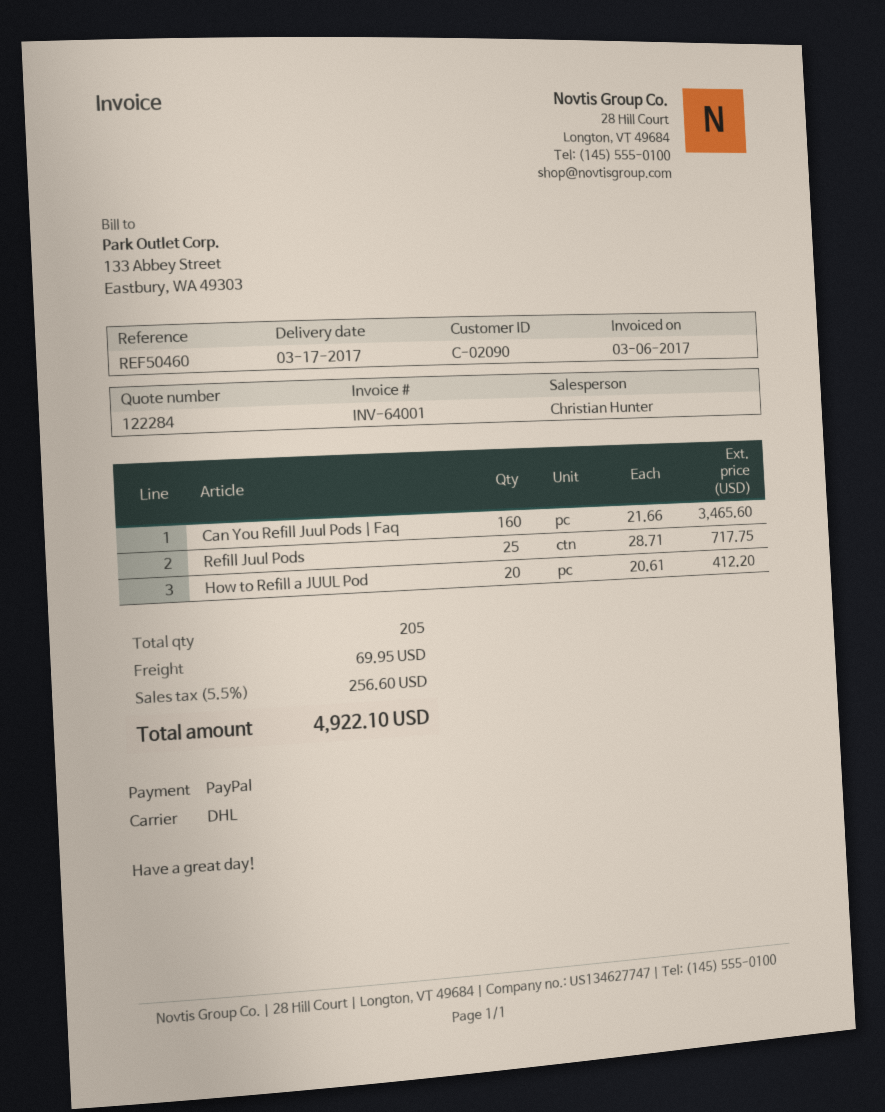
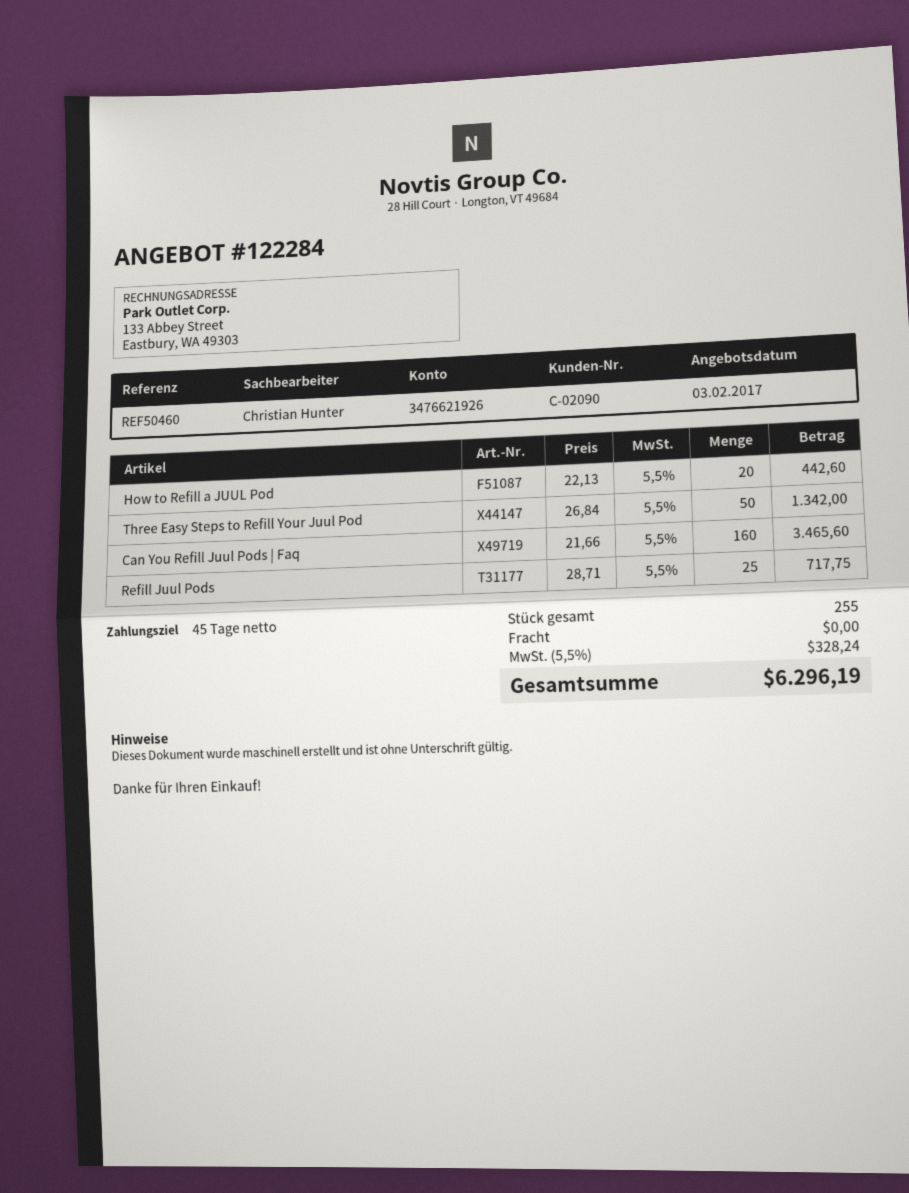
How to Refill a JUUL Pod: 20 x 20.61 = 412.20 -> 20 x 22.13 = 442.60
Three Easy Steps to Refill Your Juul Pod: none -> 50 x 26.84 = 1342.00
total quantity: 205 -> 255
shipping: 69.95 -> 0.00
tax: 5.5% = 256.60 -> 5.5% = 328.24
total: 4922.10 -> 6296.19

